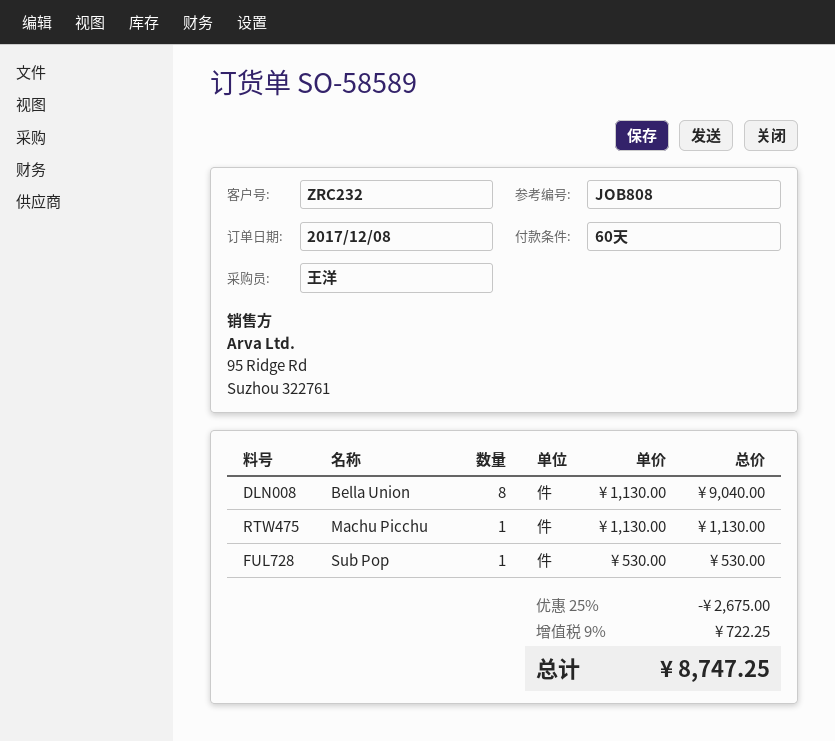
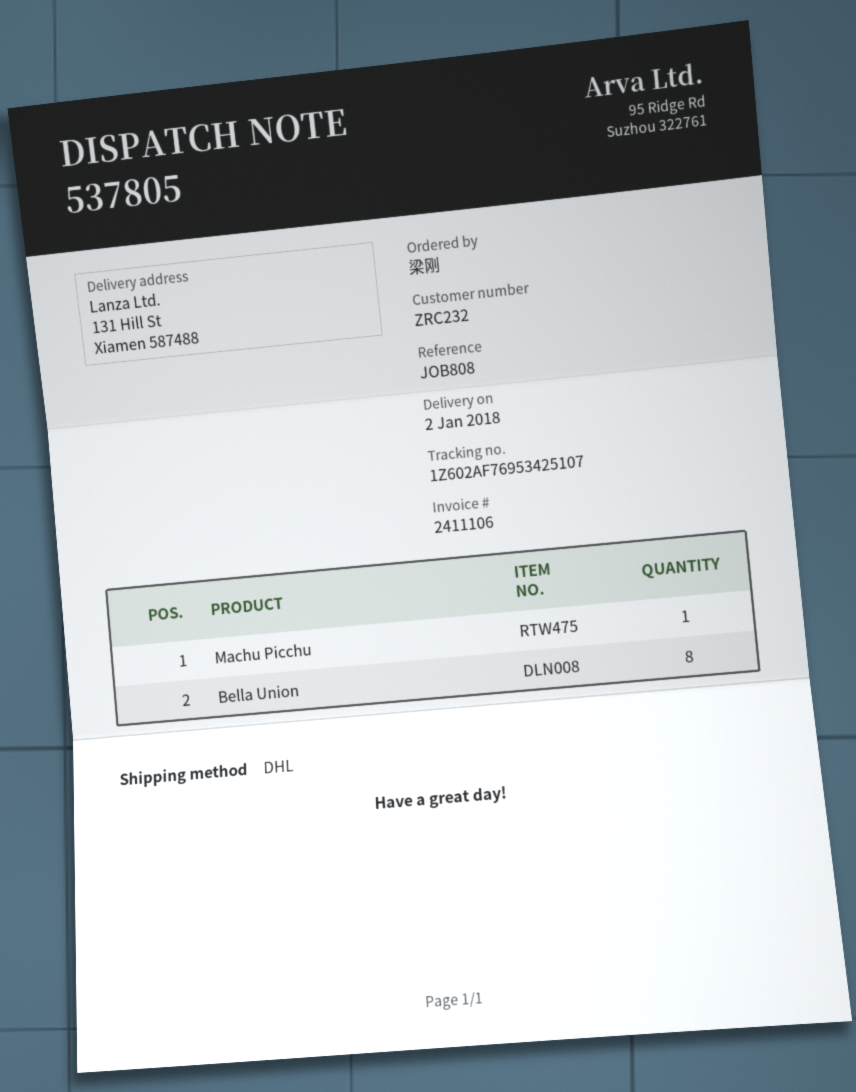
ordered by: 王洋 -> 梁刚
Sub Pop: 1 -> none

